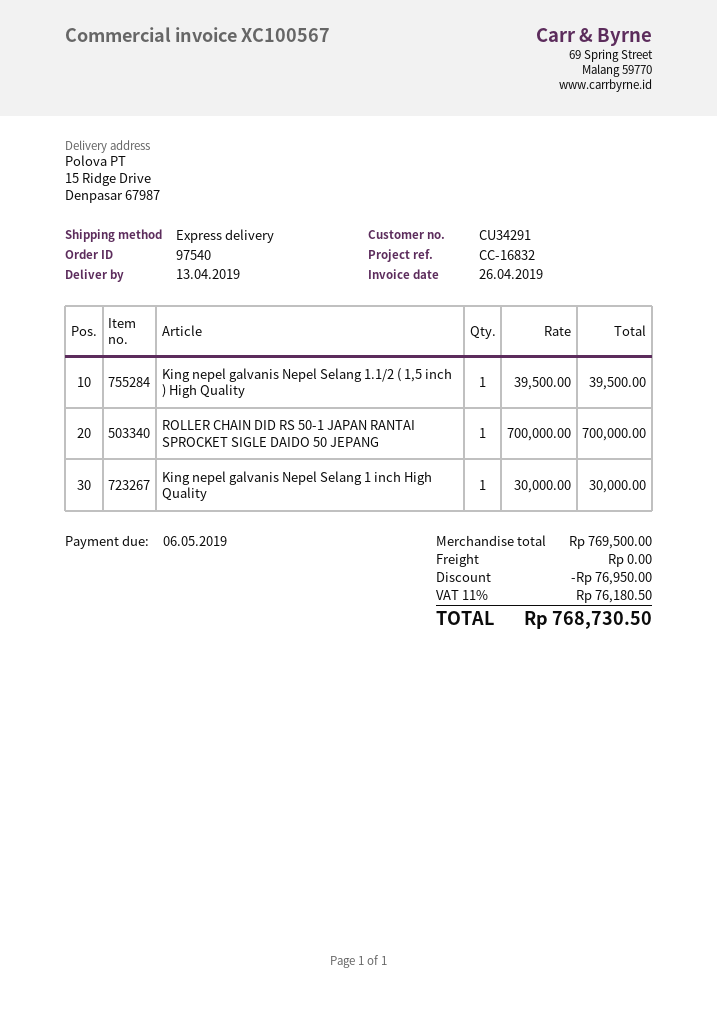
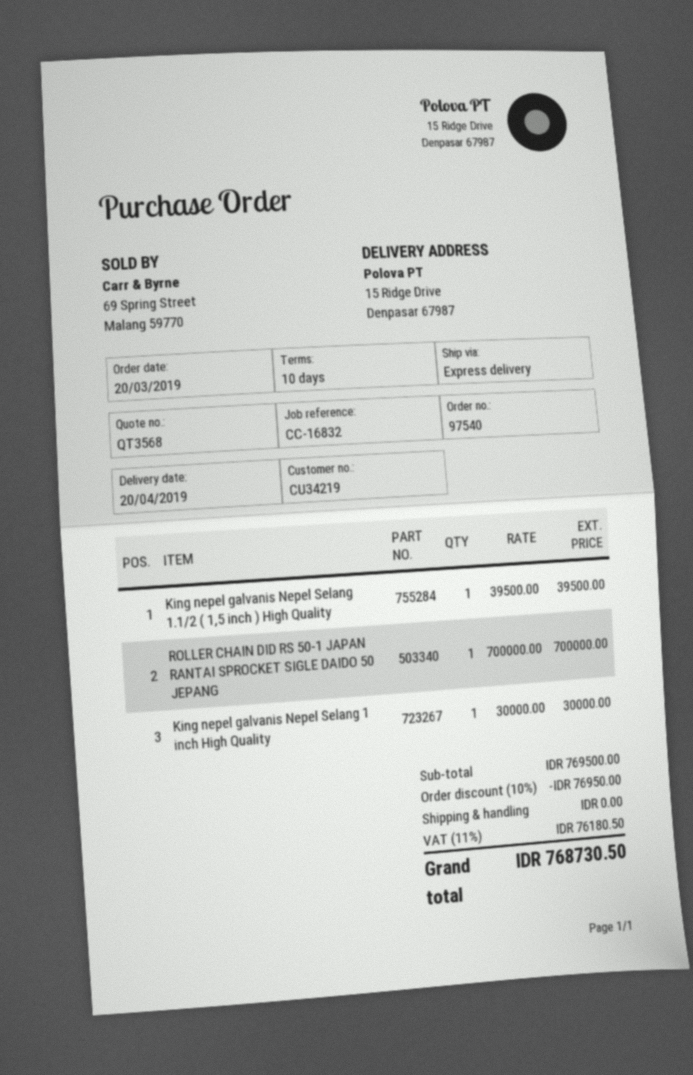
delivery date: 2019-04-13 -> 2019-04-20
customer number: CU34291 -> CU34219

